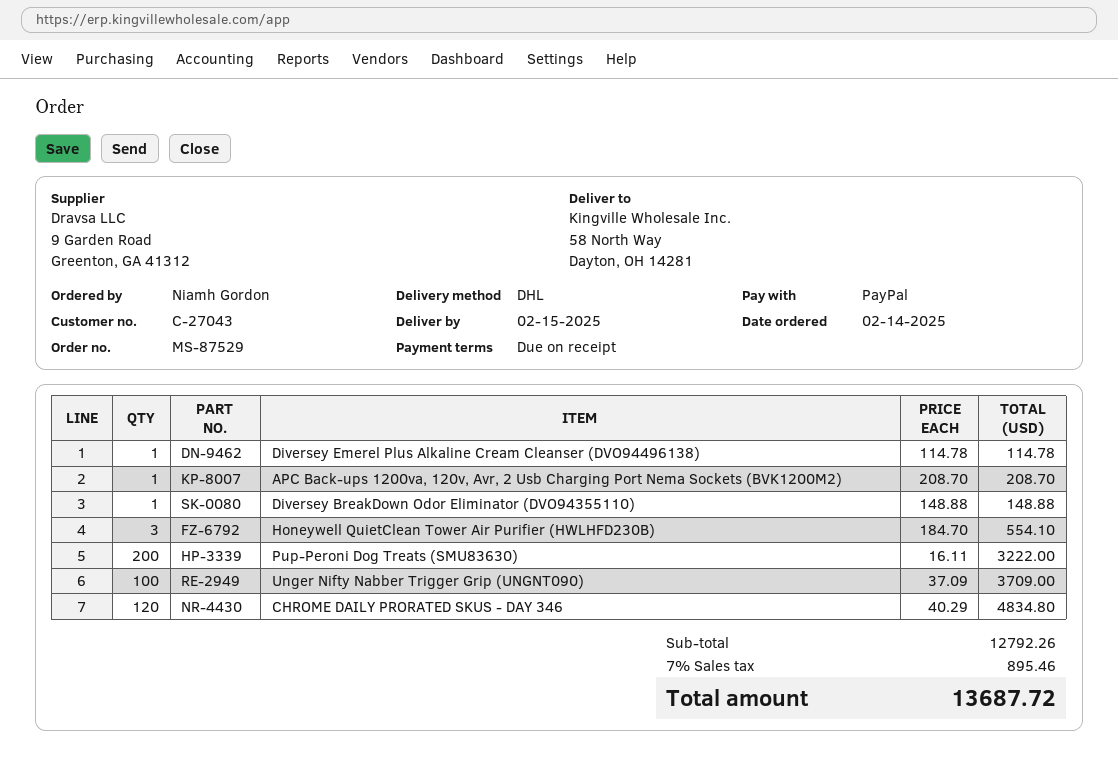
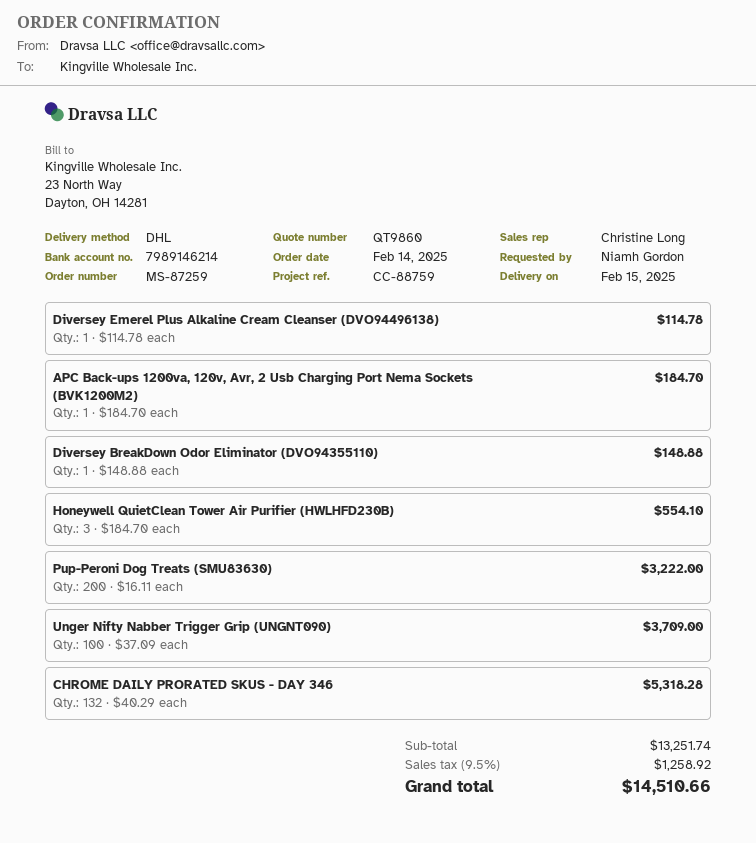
order number: MS-87529 -> MS-87259
APC Back-ups 1200va, 120v, Avr, 2 Usb Charging Port Nema Sockets (BVK1200M2): 1 x 208.70 = 208.70 -> 1 x 184.70 = 184.70
CHROME DAILY PRORATED SKUS - DAY 346: 120 x 40.29 = 4834.80 -> 132 x 40.29 = 5318.28
subtotal: 12792.26 -> 13251.74
tax: 7% = 895.46 -> 9.5% = 1258.92
total: 13687.72 -> 14510.66

